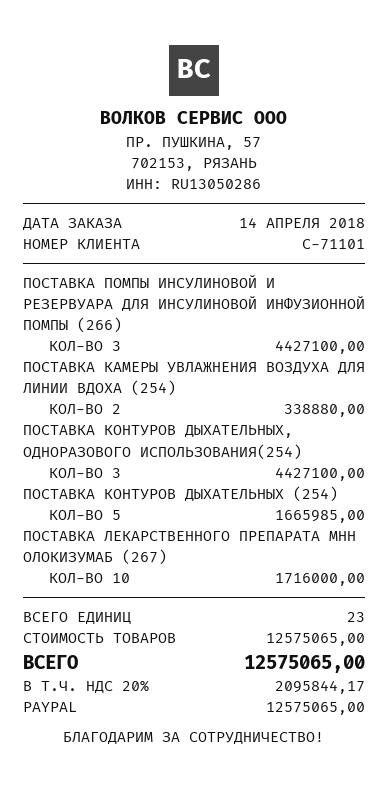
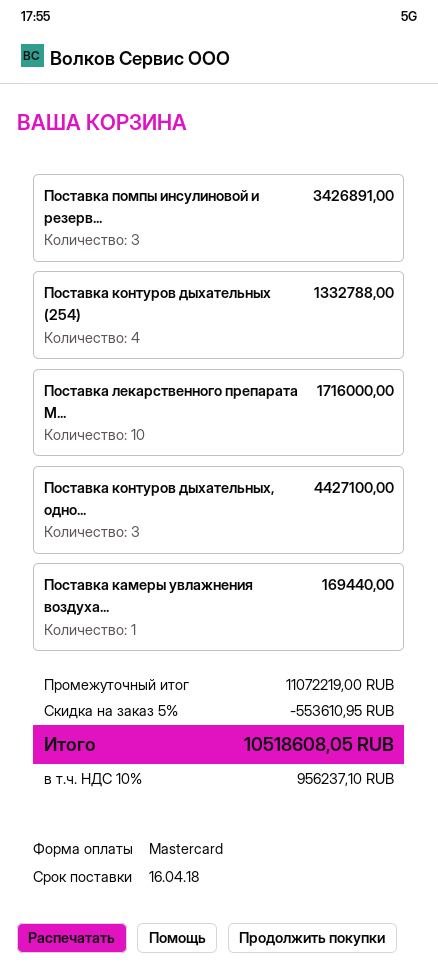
payment method: PayPal -> Mastercard
ПОСТАВКА ПОМПЫ ИНСУЛИНОВОЙ И РЕЗЕРВУАРА ДЛЯ ИНСУЛИНОВОЙ ИНФУЗИОННОЙ ПОМПЫ (266): 3 for 4427100.00 -> 3 for 3426891.00
ПОСТАВКА КАМЕРЫ УВЛАЖНЕНИЯ ВОЗДУХА ДЛЯ ЛИНИИ ВДОХА (254): 2 for 338880.00 -> 1 for 169440.00
ПОСТАВКА КОНТУРОВ ДЫХАТЕЛЬНЫХ (254): 5 for 1665985.00 -> 4 for 1332788.00
subtotal: 12575065.00 -> 11072219.00
discount: none -> 5% = 553610.95
tax: 20% = 2095844.17 -> 10% = 956237.10
total: 12575065.00 -> 10518608.05

